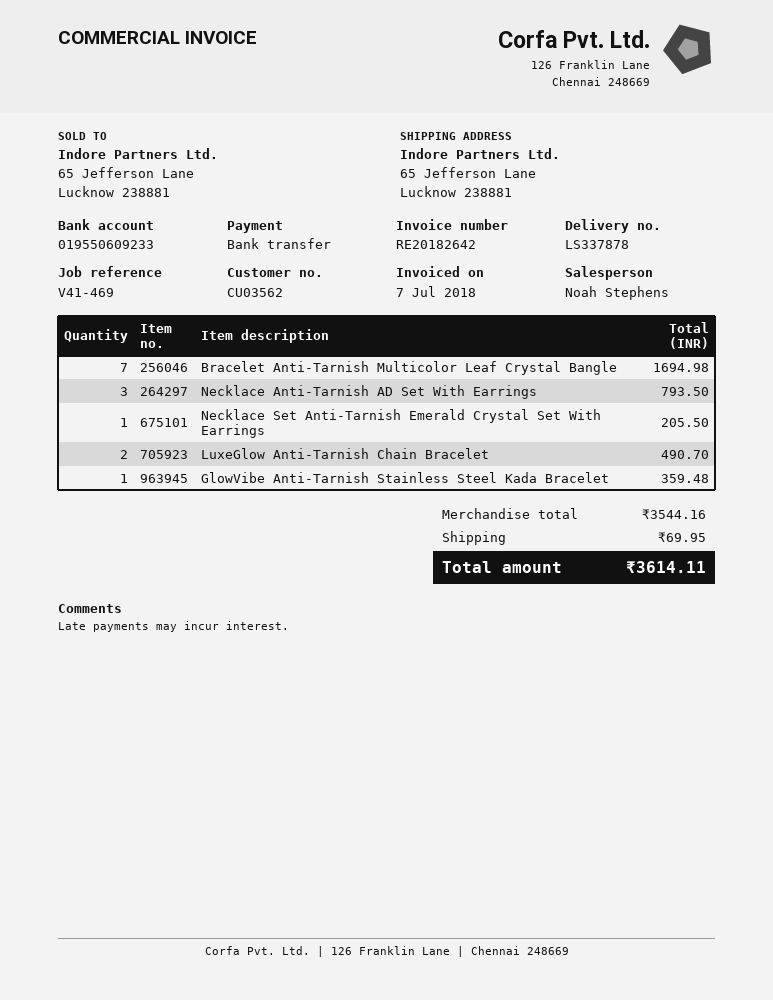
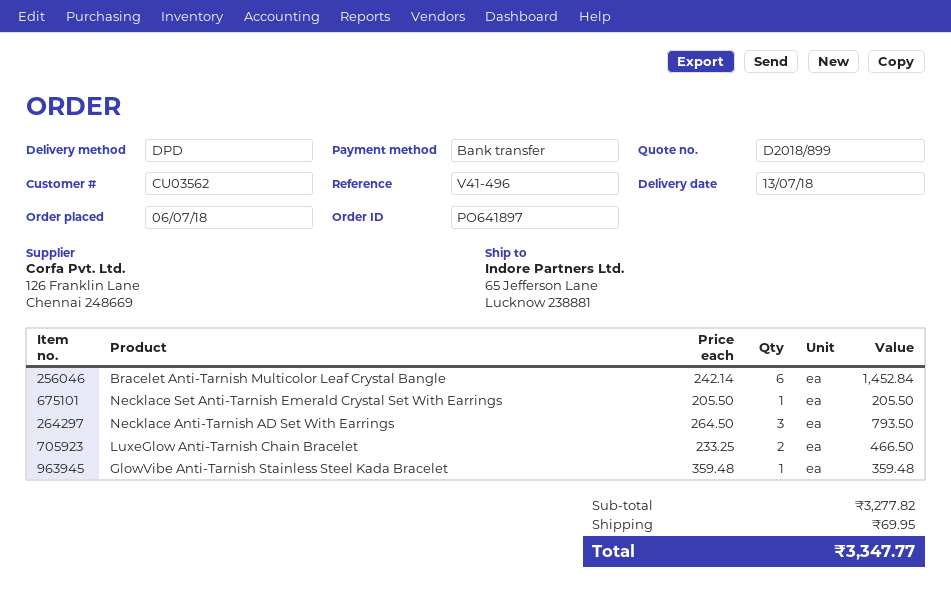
reference: V41-469 -> V41-496
Bracelet Anti-Tarnish Multicolor Leaf Crystal Bangle: 7 for 1694.98 -> 6 for 1452.84
LuxeGlow Anti-Tarnish Chain Bracelet: 2 for 490.70 -> 2 for 466.50
subtotal: 3544.16 -> 3277.82
total: 3614.11 -> 3347.77

